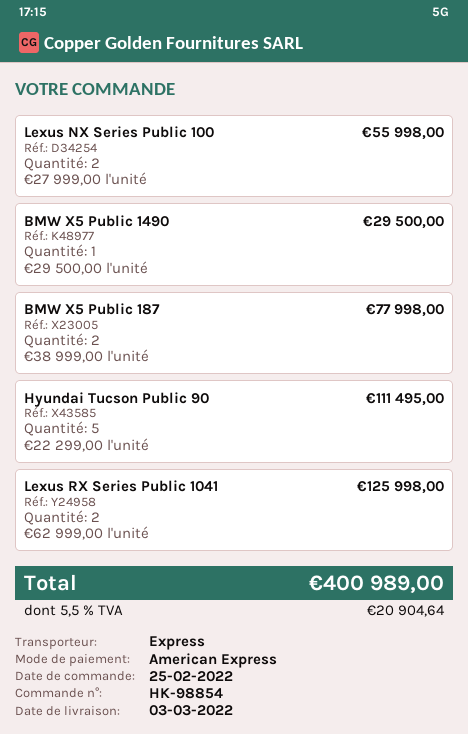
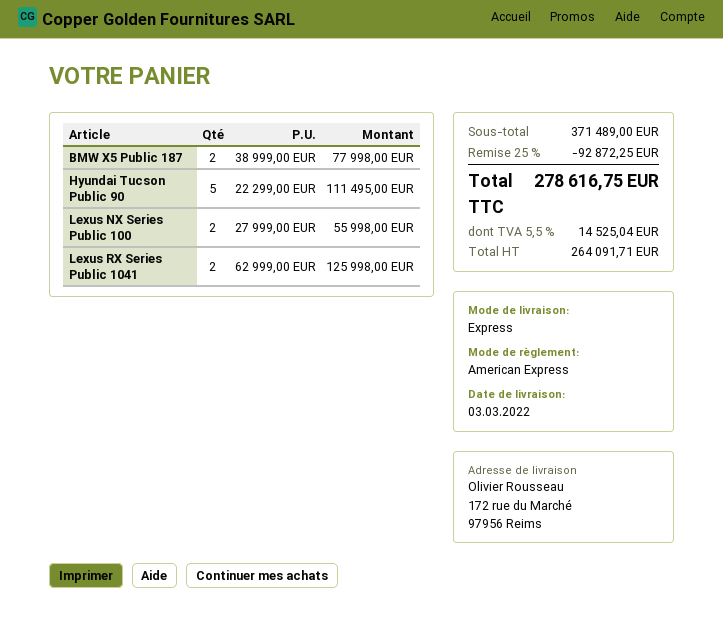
BMW X5 Public 1490: 1 x 29500.00 = 29500.00 -> none
discount: none -> 25% = 92872.25
tax: 5.5% = 20904.64 -> 5.5% = 14525.04
total: 400989.00 -> 278616.75

